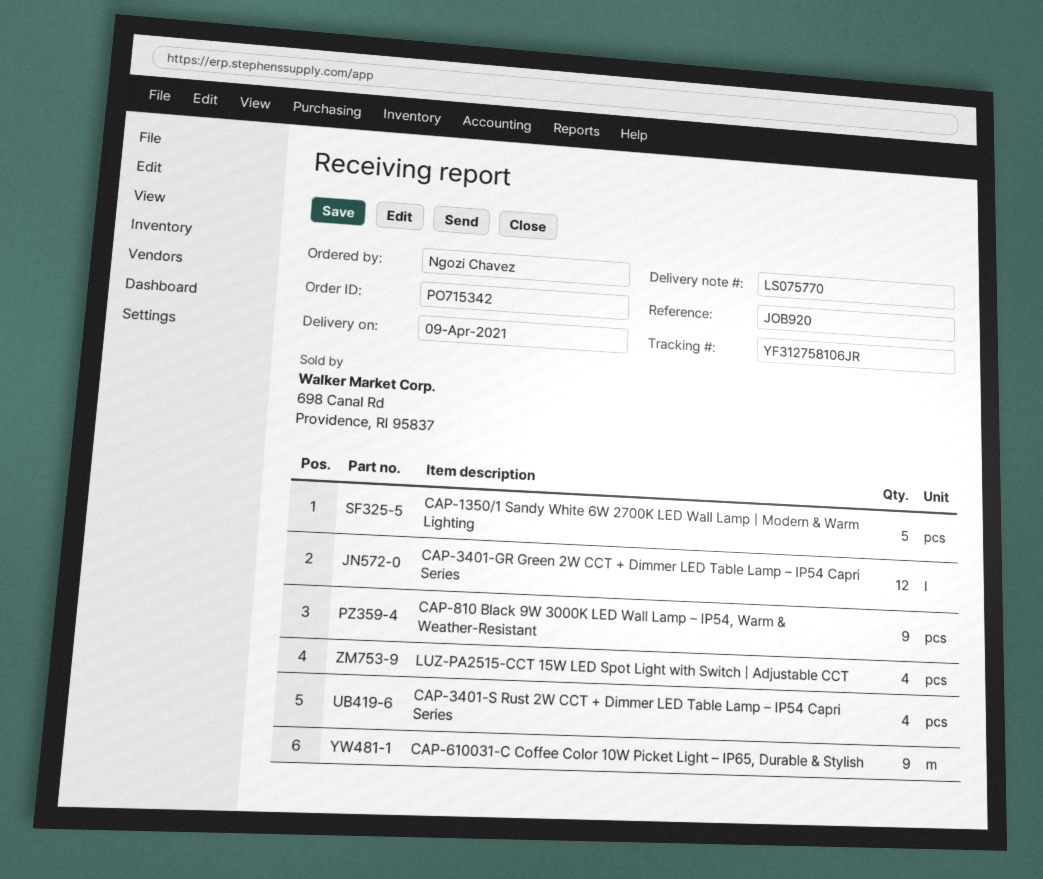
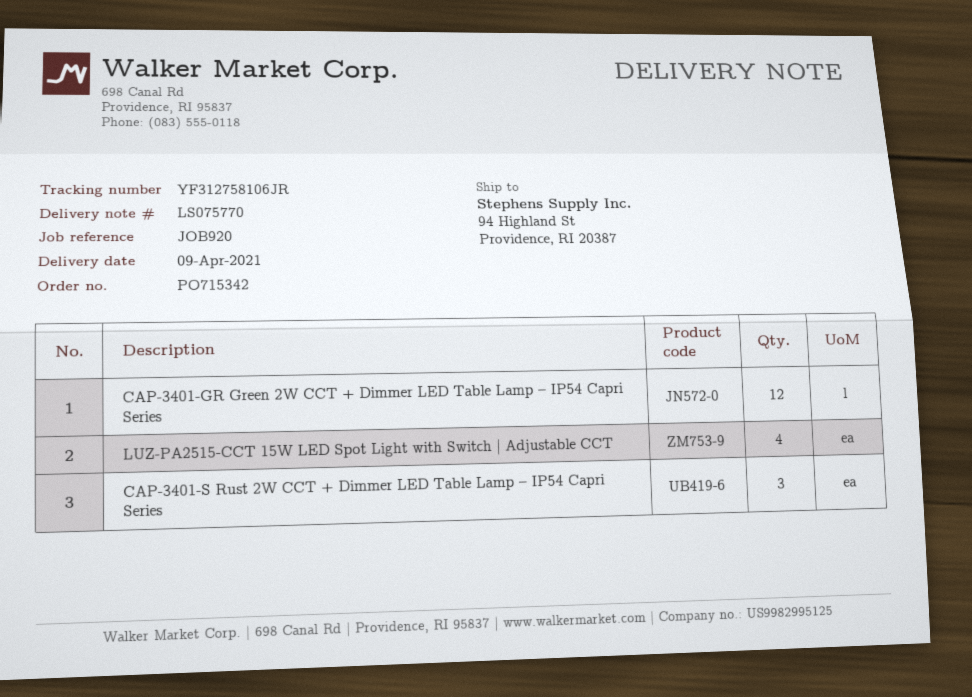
CAP-1350/1 Sandy White 6W 2700K LED Wall Lamp | Modern & Warm Lighting: 5 -> none
CAP-810 Black 9W 3000K LED Wall Lamp – IP54, Warm & Weather-Resistant: 9 -> none
CAP-3401-S Rust 2W CCT + Dimmer LED Table Lamp – IP54 Capri Series: 4 -> 3
CAP-610031-C Coffee Color 10W Picket Light – IP65, Durable & Stylish: 9 -> none

